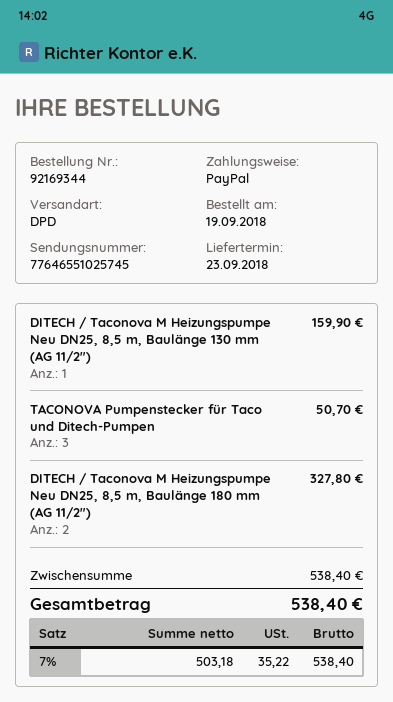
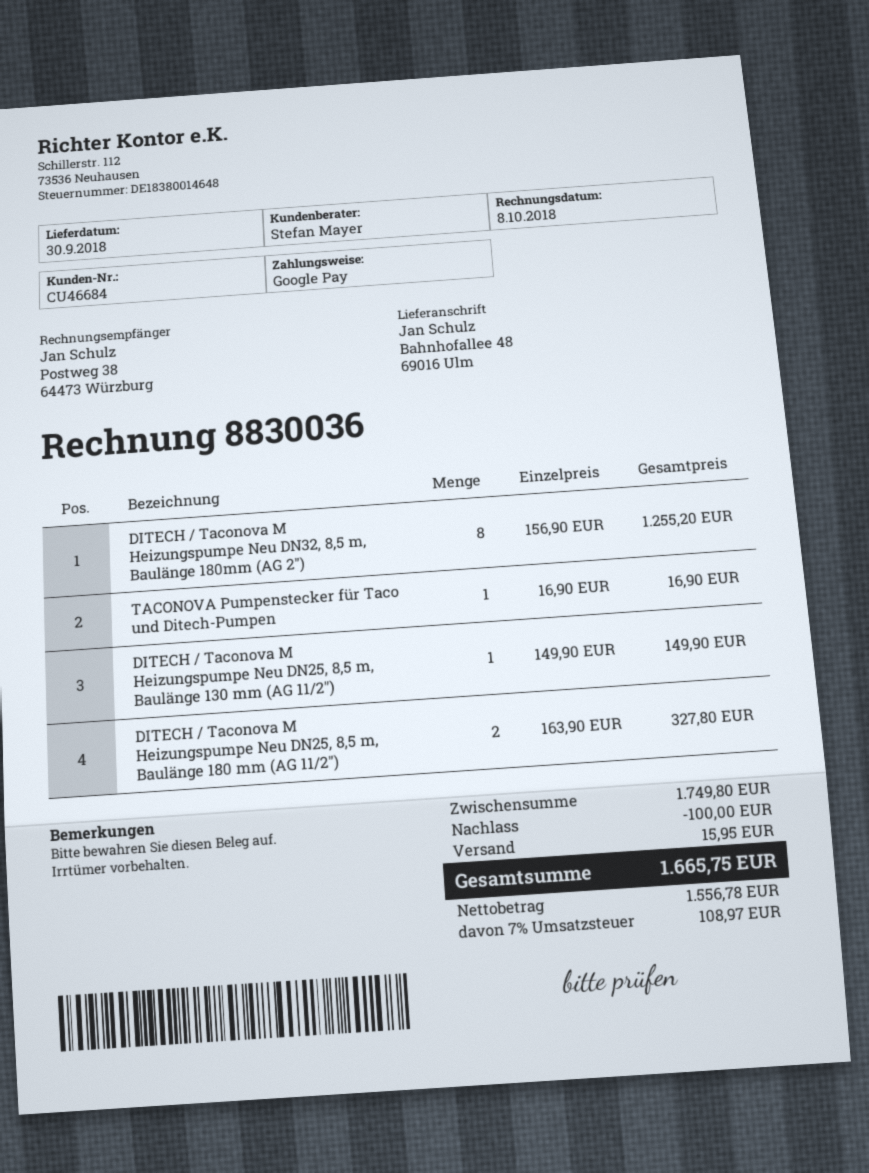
delivery date: 2018-09-23 -> 2018-09-30
payment method: PayPal -> Google Pay
DITECH / Taconova M Heizungspumpe Neu DN25, 8,5 m, Baulänge 130 mm (AG 11/2"): 1 for 159.90 -> 1 for 149.90
TACONOVA Pumpenstecker für Taco und Ditech-Pumpen: 3 for 50.70 -> 1 for 16.90
DITECH / Taconova M Heizungspumpe Neu DN32, 8,5 m, Baulänge 180mm (AG 2"): none -> 8 for 1255.20
subtotal: 538.40 -> 1749.80
discount: none -> 100.00
shipping: none -> 15.95
net: 503.18 -> 1556.78
tax: 7% = 35.22 -> 7% = 108.97
total: 538.40 -> 1665.75

